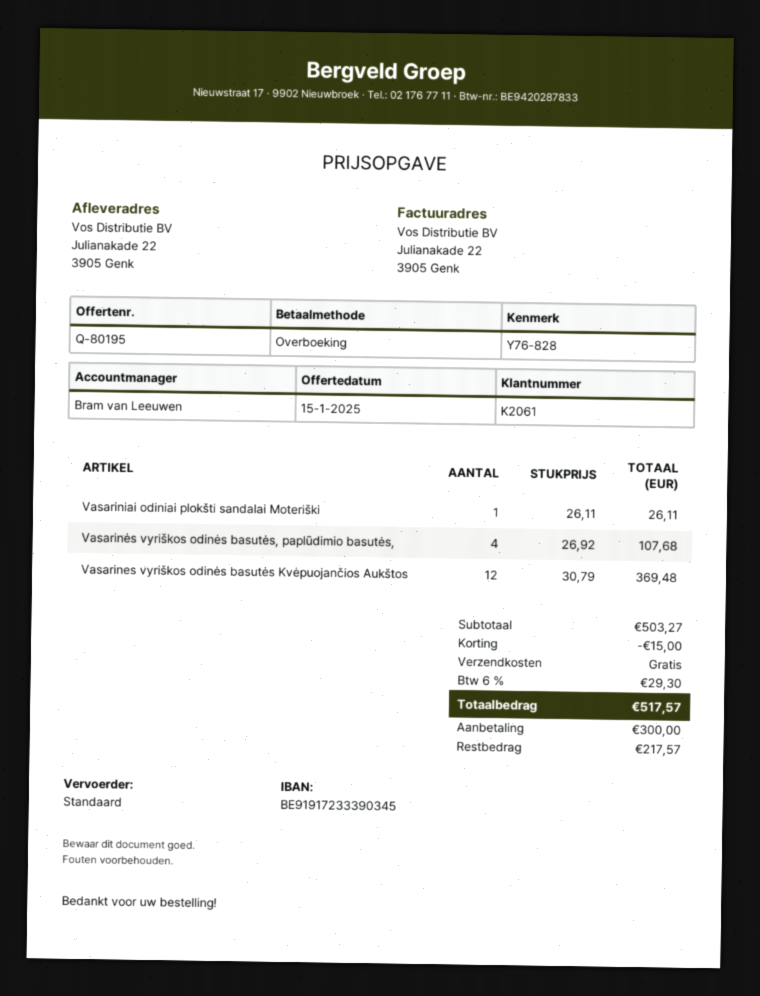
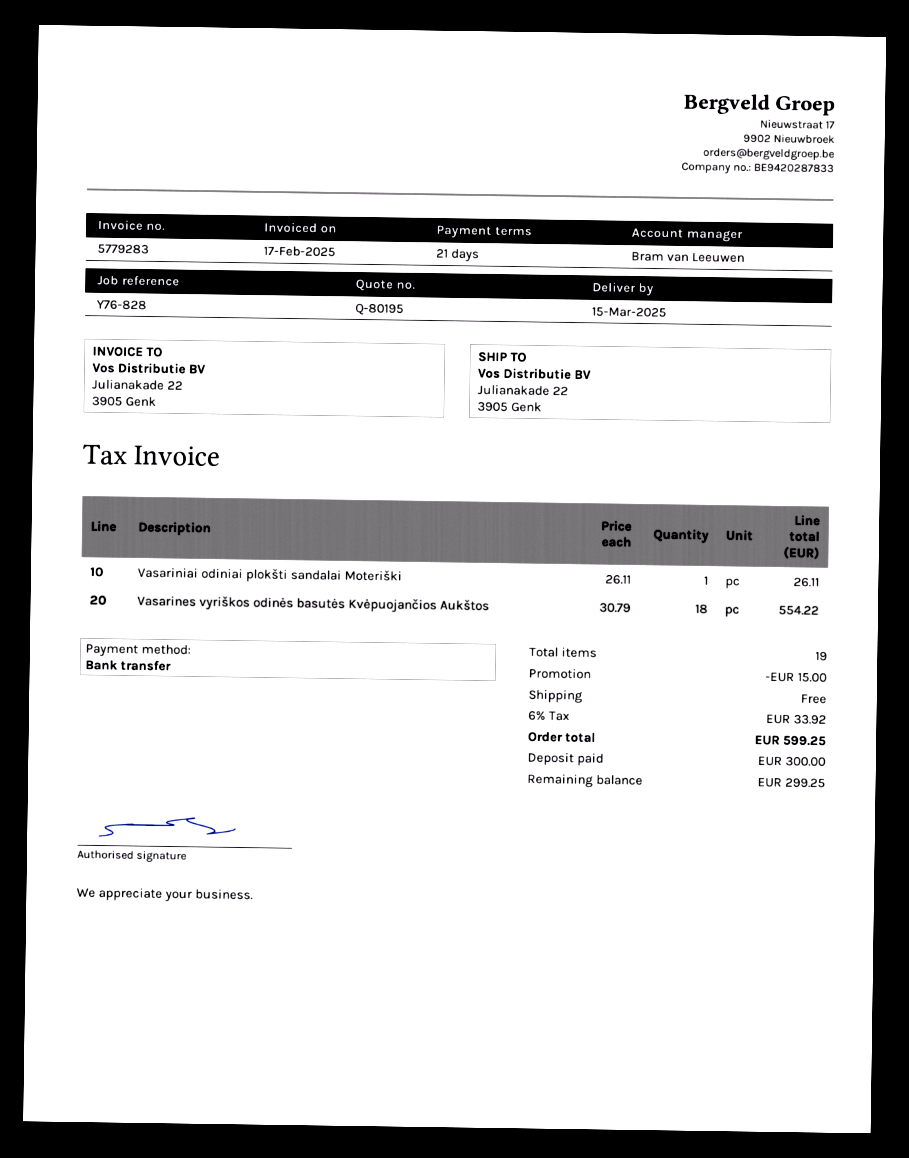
Vasarinės vyriškos odinės basutės, paplūdimio basutės,: 4 x 26.92 = 107.68 -> none
Vasarines vyriškos odinės basutės Kvėpuojančios Aukštos: 12 x 30.79 = 369.48 -> 18 x 30.79 = 554.22
tax: 6% = 29.30 -> 6% = 33.92
total: 517.57 -> 599.25
balance: 217.57 -> 299.25

